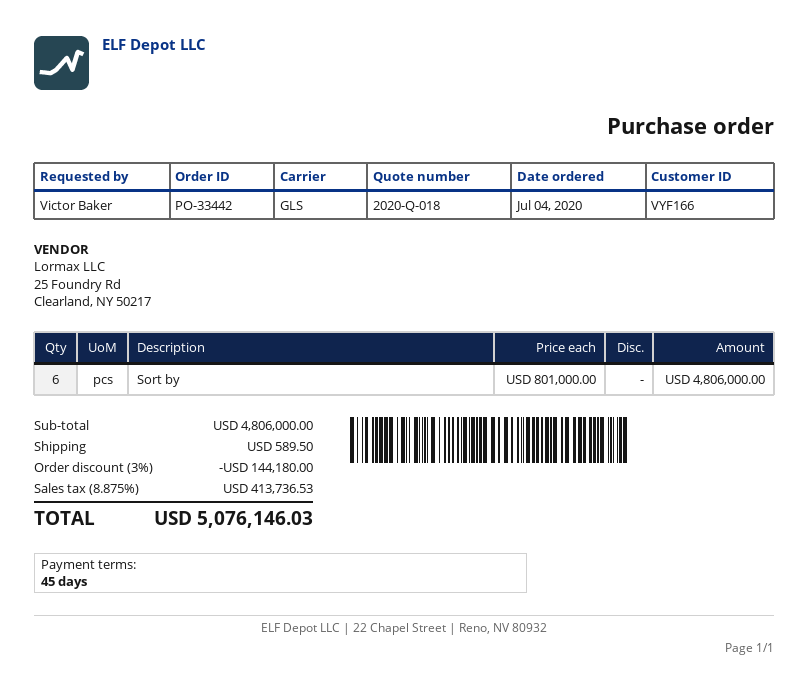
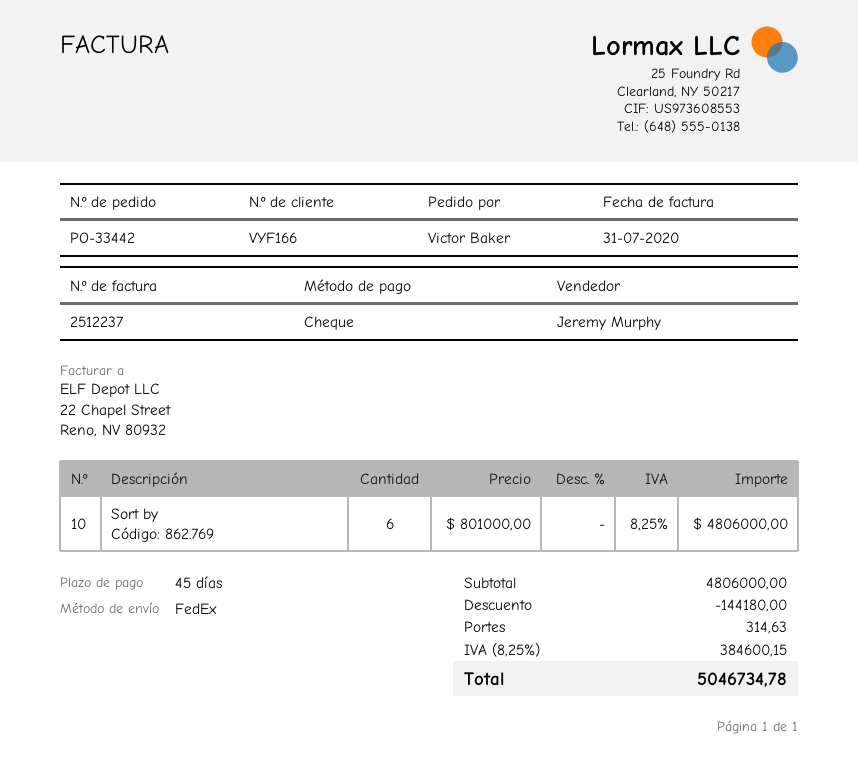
shipping method: GLS -> FedEx
shipping: 589.50 -> 314.63
tax: 8.875% = 413736.53 -> 8.25% = 384600.15
total: 5076146.03 -> 5046734.78

